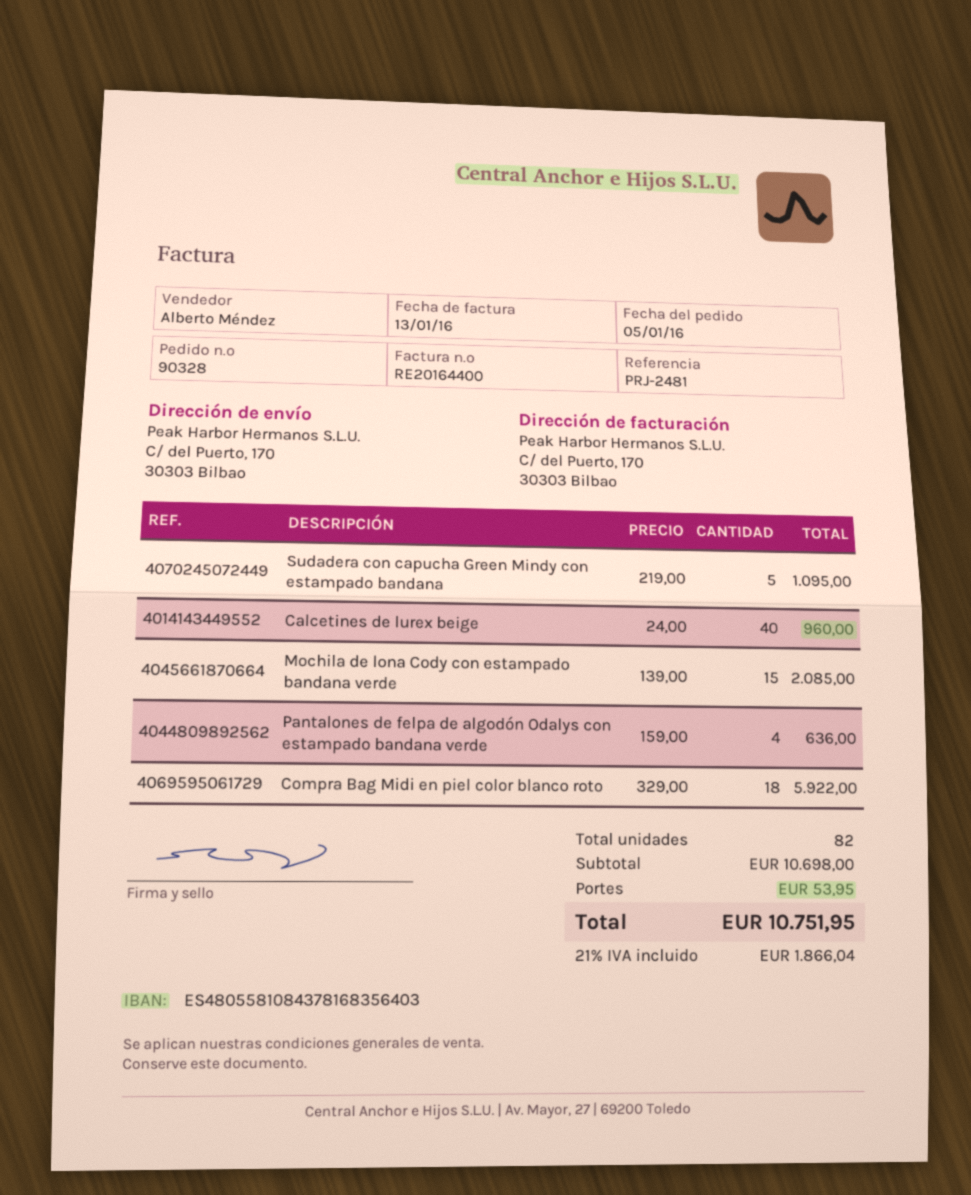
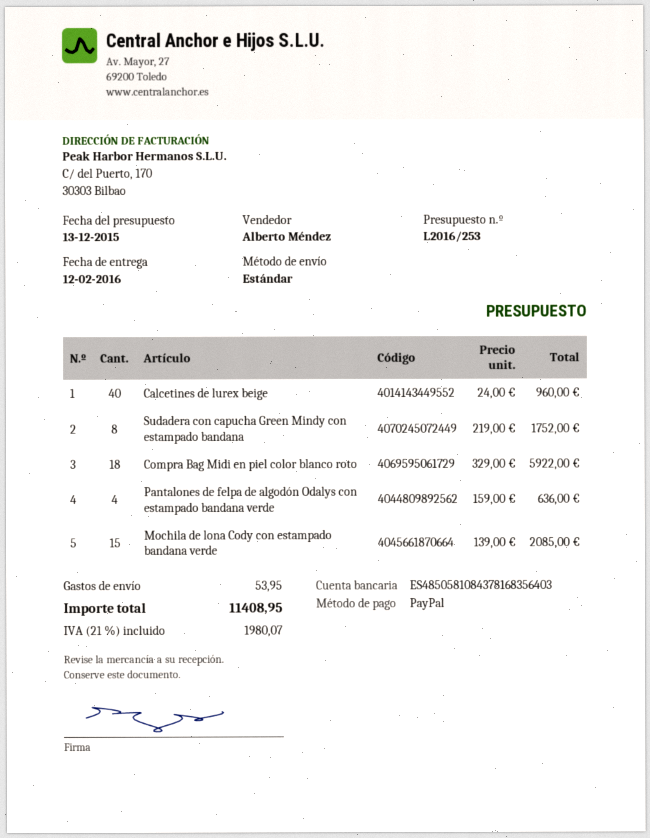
bank account: ES4805581084378168356403 -> ES4850581084378168356403
Sudadera con capucha Green Mindy con estampado bandana: 5 x 219.00 = 1095.00 -> 8 x 219.00 = 1752.00
tax: 21% = 1866.04 -> 21% = 1980.07
total: 10751.95 -> 11408.95

